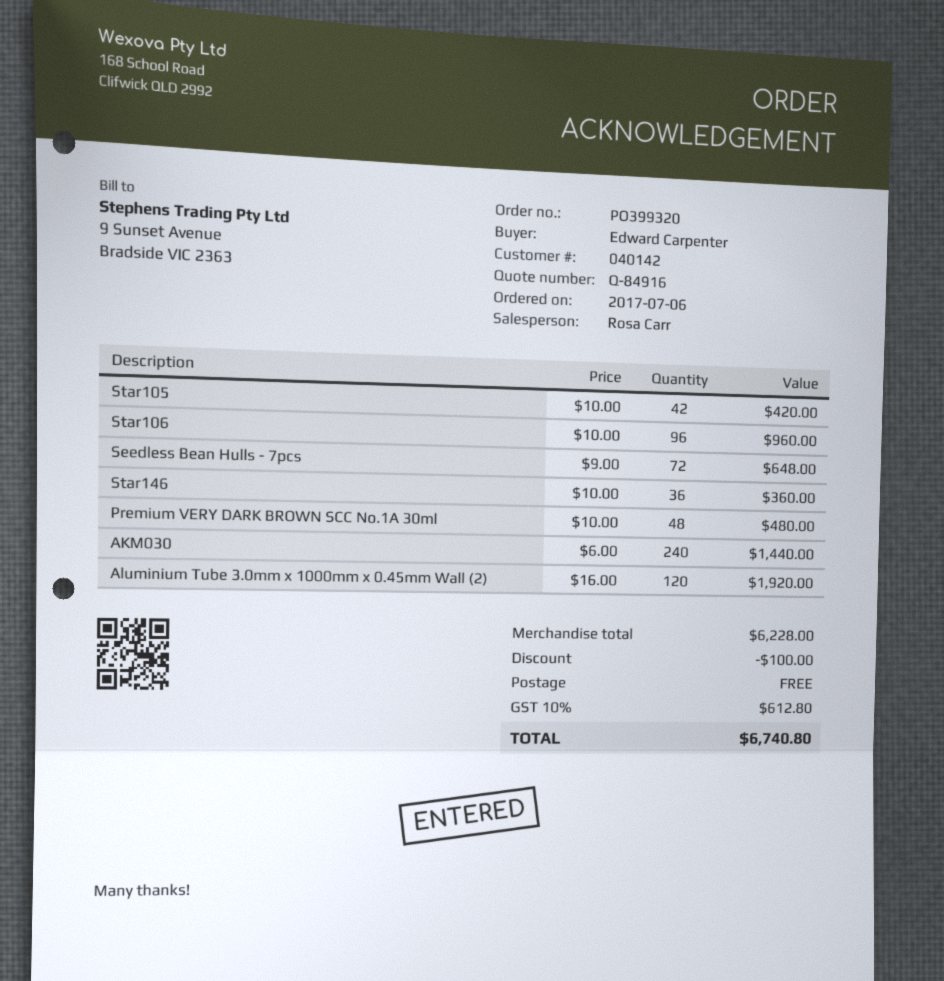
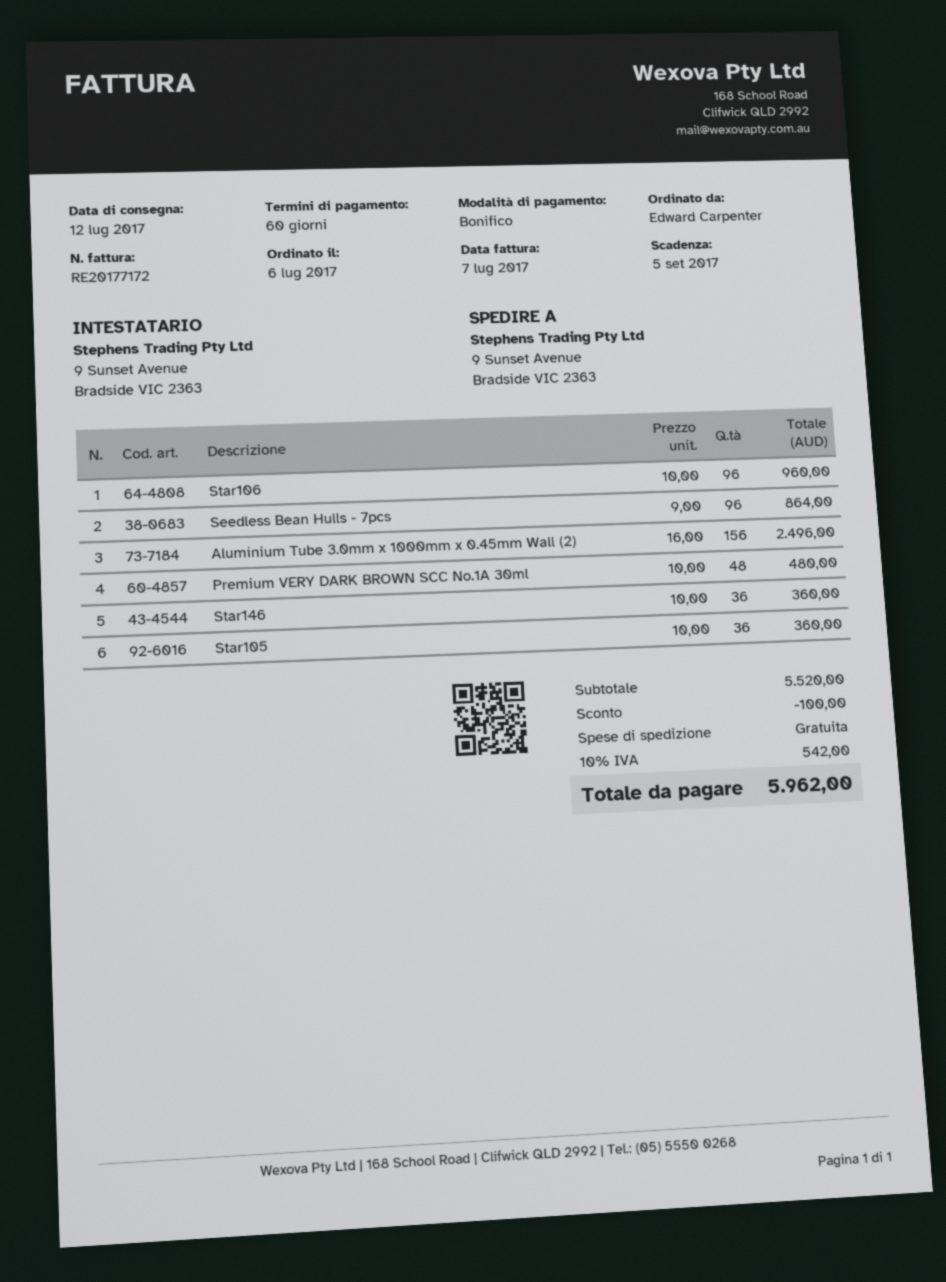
Star105: 42 x 10.00 = 420.00 -> 36 x 10.00 = 360.00
Seedless Bean Hulls - 7pcs: 72 x 9.00 = 648.00 -> 96 x 9.00 = 864.00
AKM030: 240 x 6.00 = 1440.00 -> none
Aluminium Tube 3.0mm x 1000mm x 0.45mm Wall (2): 120 x 16.00 = 1920.00 -> 156 x 16.00 = 2496.00
subtotal: 6228.00 -> 5520.00
tax: 10% = 612.80 -> 10% = 542.00
total: 6740.80 -> 5962.00

